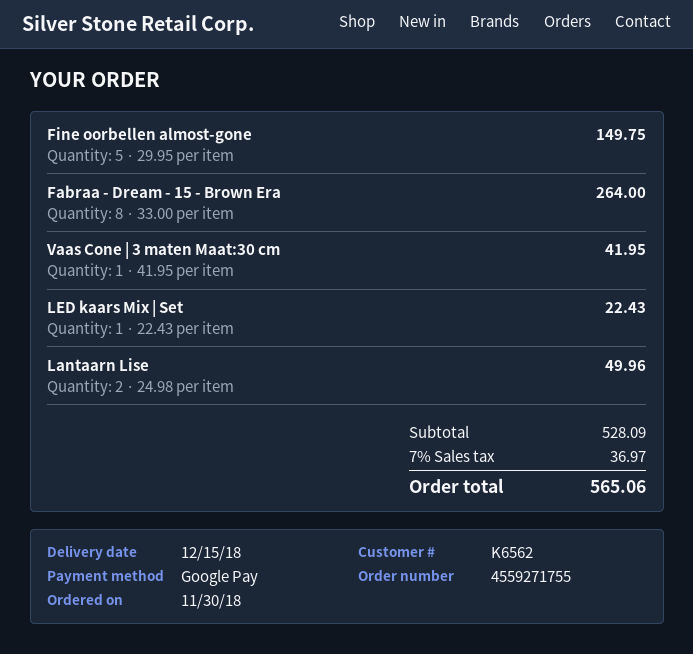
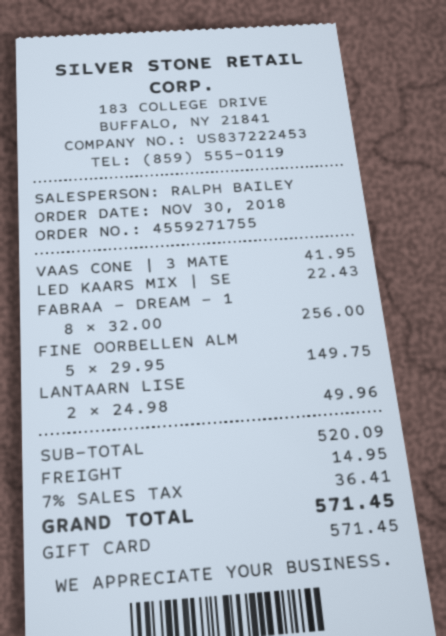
payment method: Google Pay -> gift card
Fabraa - Dream - 15 - Brown Era: 8 x 33.00 = 264.00 -> 8 x 32.00 = 256.00
subtotal: 528.09 -> 520.09
shipping: none -> 14.95
tax: 7% = 36.97 -> 7% = 36.41
total: 565.06 -> 571.45

